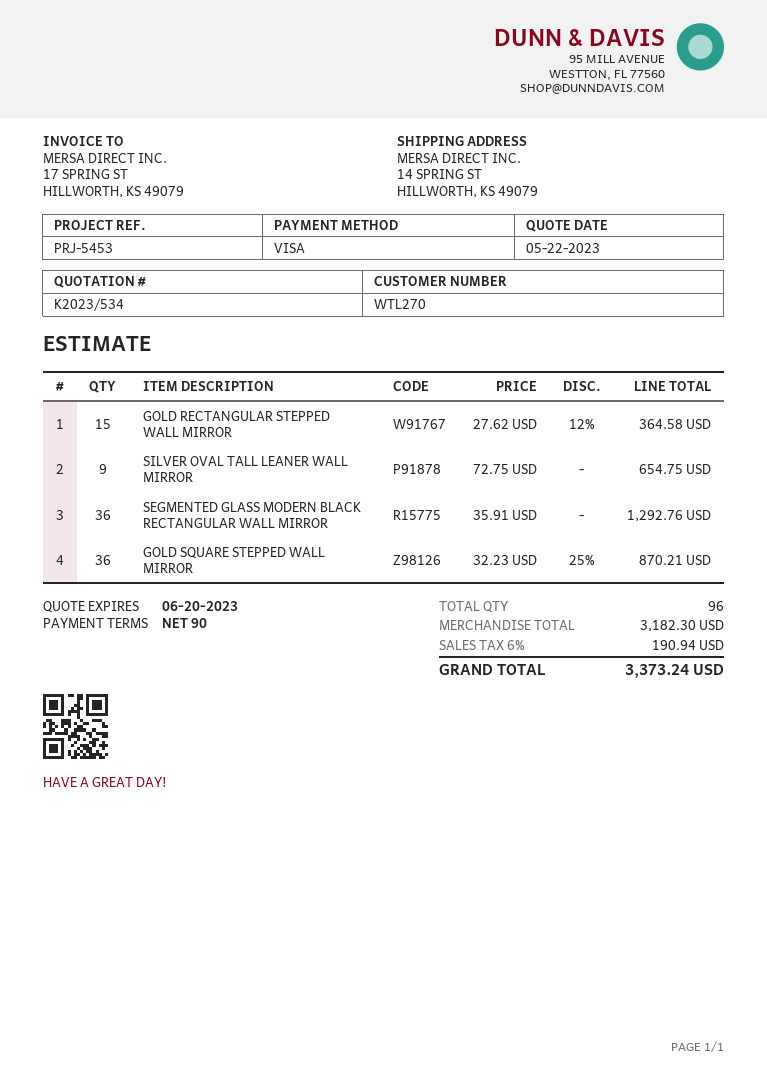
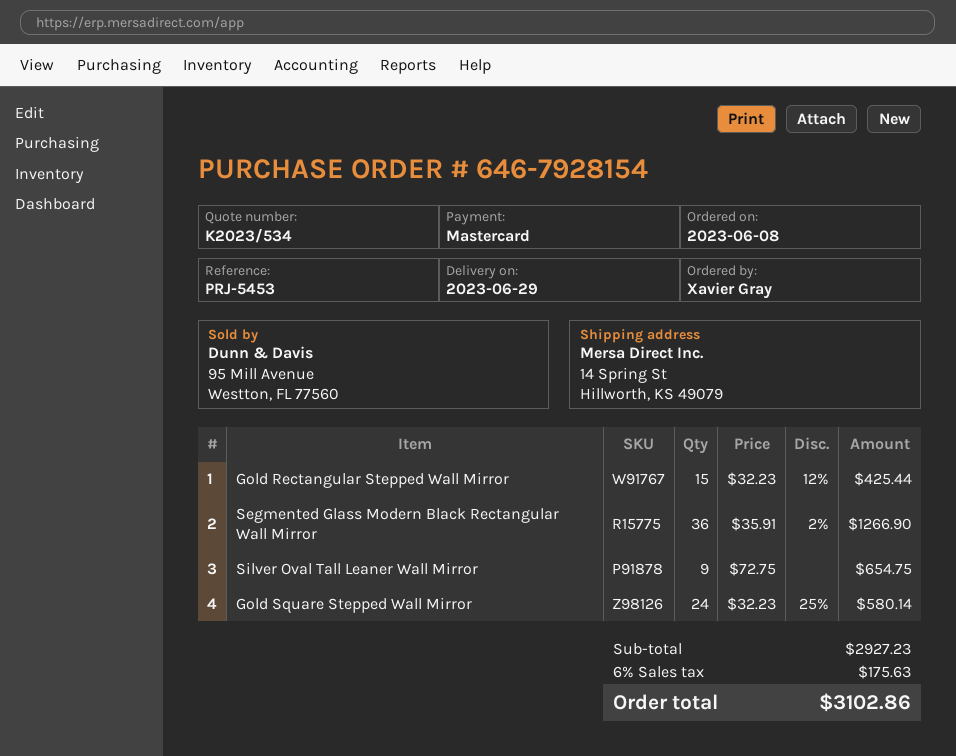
payment method: Visa -> Mastercard
GOLD RECTANGULAR STEPPED WALL MIRROR: 15 x 27.62 - 12% = 364.58 -> 15 x 32.23 - 12% = 425.44
SEGMENTED GLASS MODERN BLACK RECTANGULAR WALL MIRROR: 36 x 35.91 = 1292.76 -> 36 x 35.91 - 2% = 1266.90
GOLD SQUARE STEPPED WALL MIRROR: 36 x 32.23 - 25% = 870.21 -> 24 x 32.23 - 25% = 580.14
subtotal: 3182.30 -> 2927.23
tax: 6% = 190.94 -> 6% = 175.63
total: 3373.24 -> 3102.86

